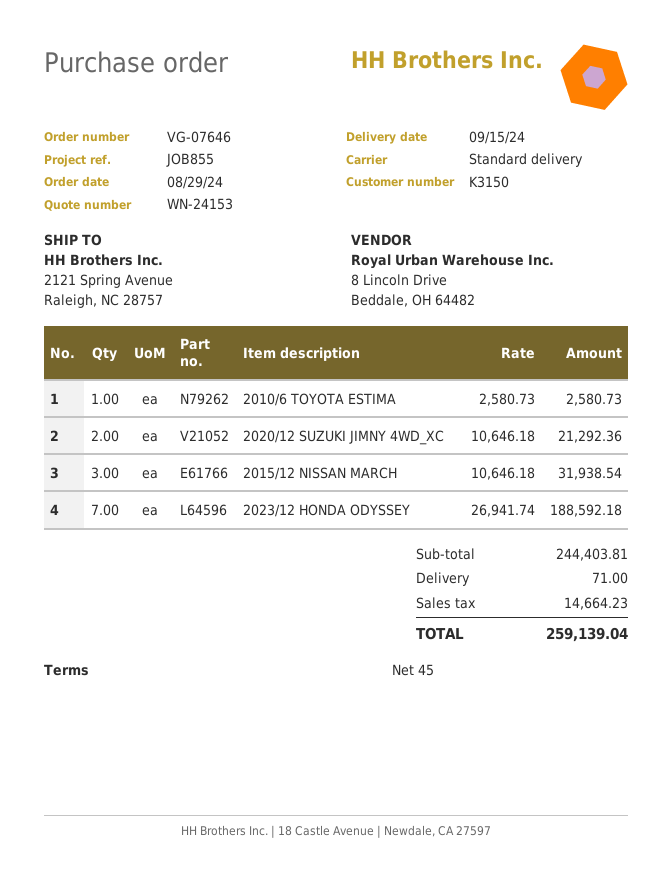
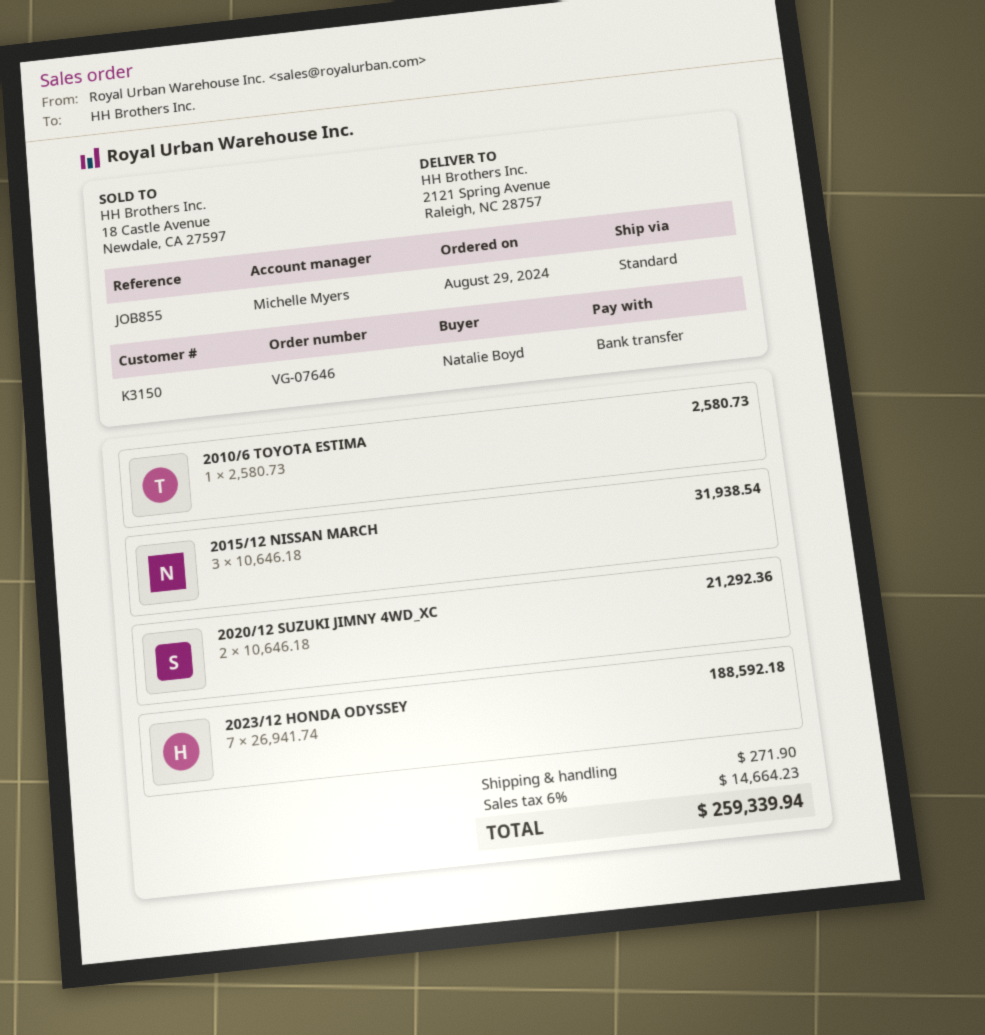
shipping: 71.00 -> 271.90
total: 259139.04 -> 259339.94

